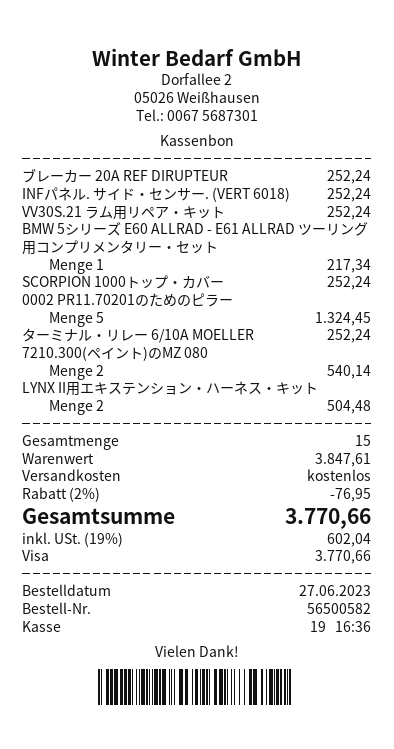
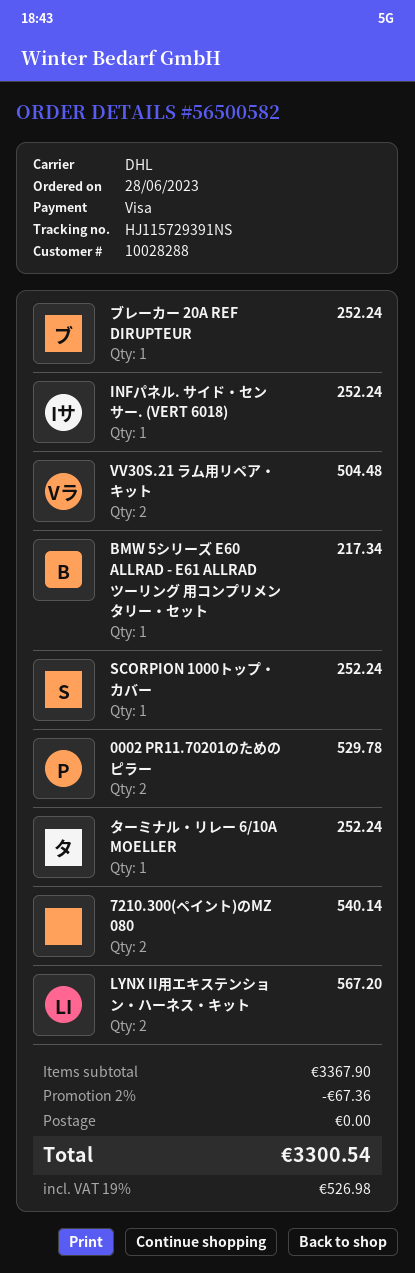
order date: 2023-06-27 -> 2023-06-28
VV30S.21 ラム用リペア・キット: 1 for 252.24 -> 2 for 504.48
0002 PR11.70201のためのピラー: 5 for 1324.45 -> 2 for 529.78
LYNX II用エキステンション・ハーネス・キット: 2 for 504.48 -> 2 for 567.20
subtotal: 3847.61 -> 3367.90
discount: 2% = 76.95 -> 2% = 67.36
tax: 19% = 602.04 -> 19% = 526.98
total: 3770.66 -> 3300.54

